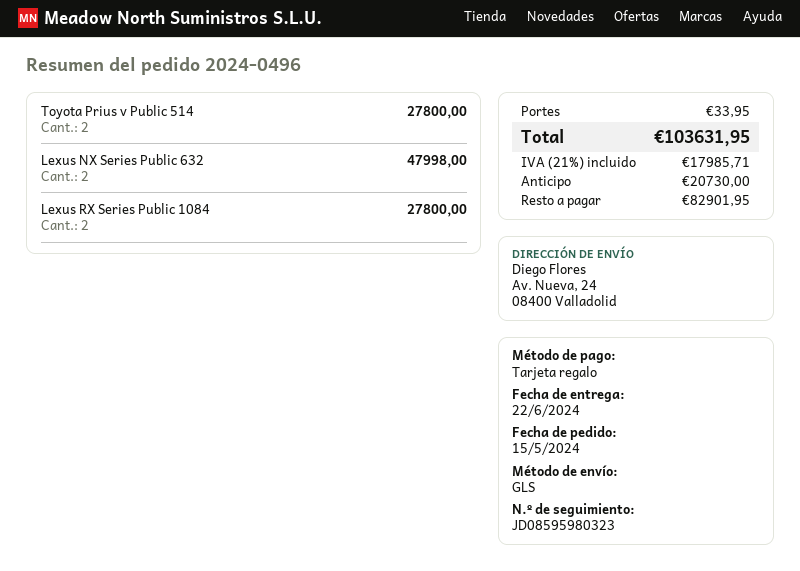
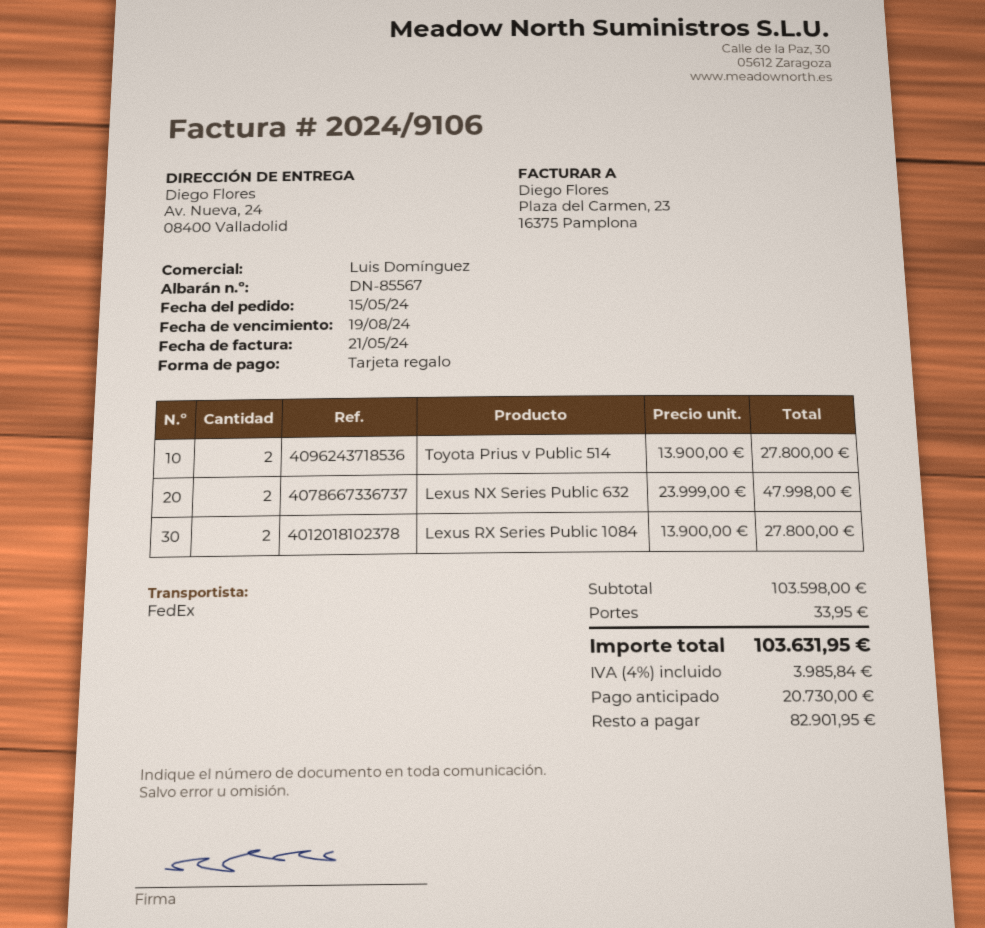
shipping method: GLS -> FedEx
tax: 21% = 17985.71 -> 4% = 3985.84

